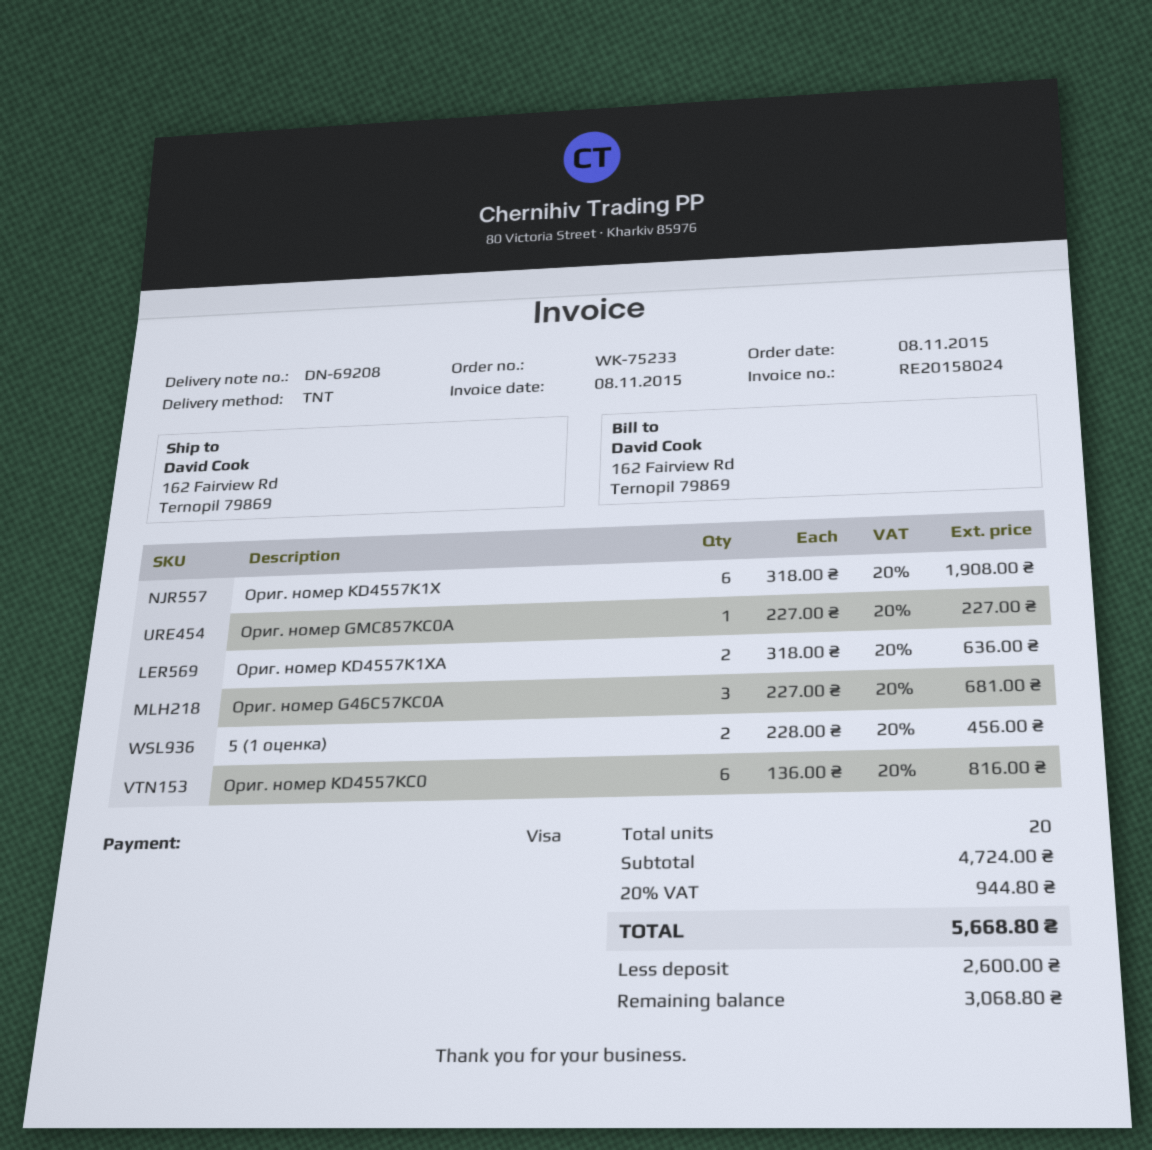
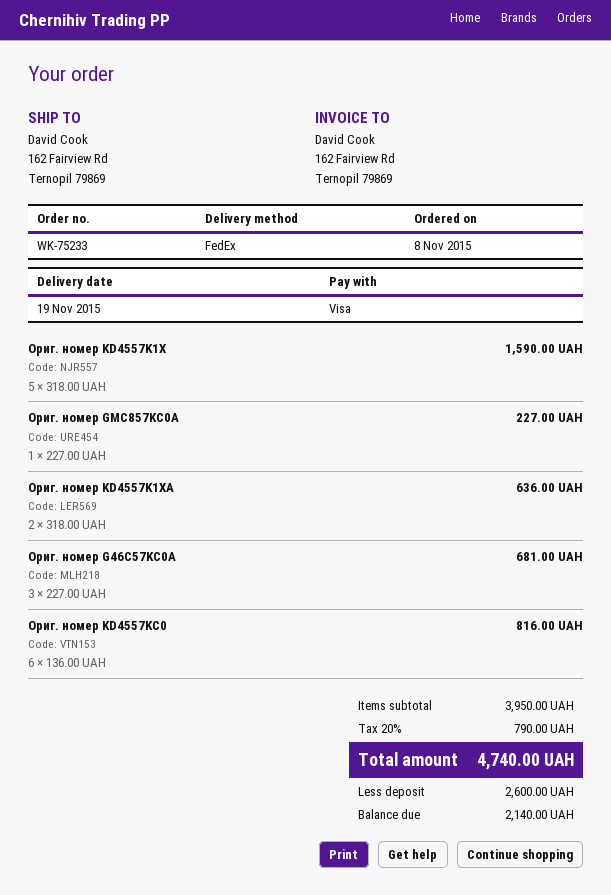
shipping method: TNT -> FedEx
Ориг. номер KD4557K1X: 6 x 318.00 = 1908.00 -> 5 x 318.00 = 1590.00
5 (1 оценка): 2 x 228.00 = 456.00 -> none
subtotal: 4724.00 -> 3950.00
tax: 20% = 944.80 -> 20% = 790.00
total: 5668.80 -> 4740.00
balance: 3068.80 -> 2140.00

